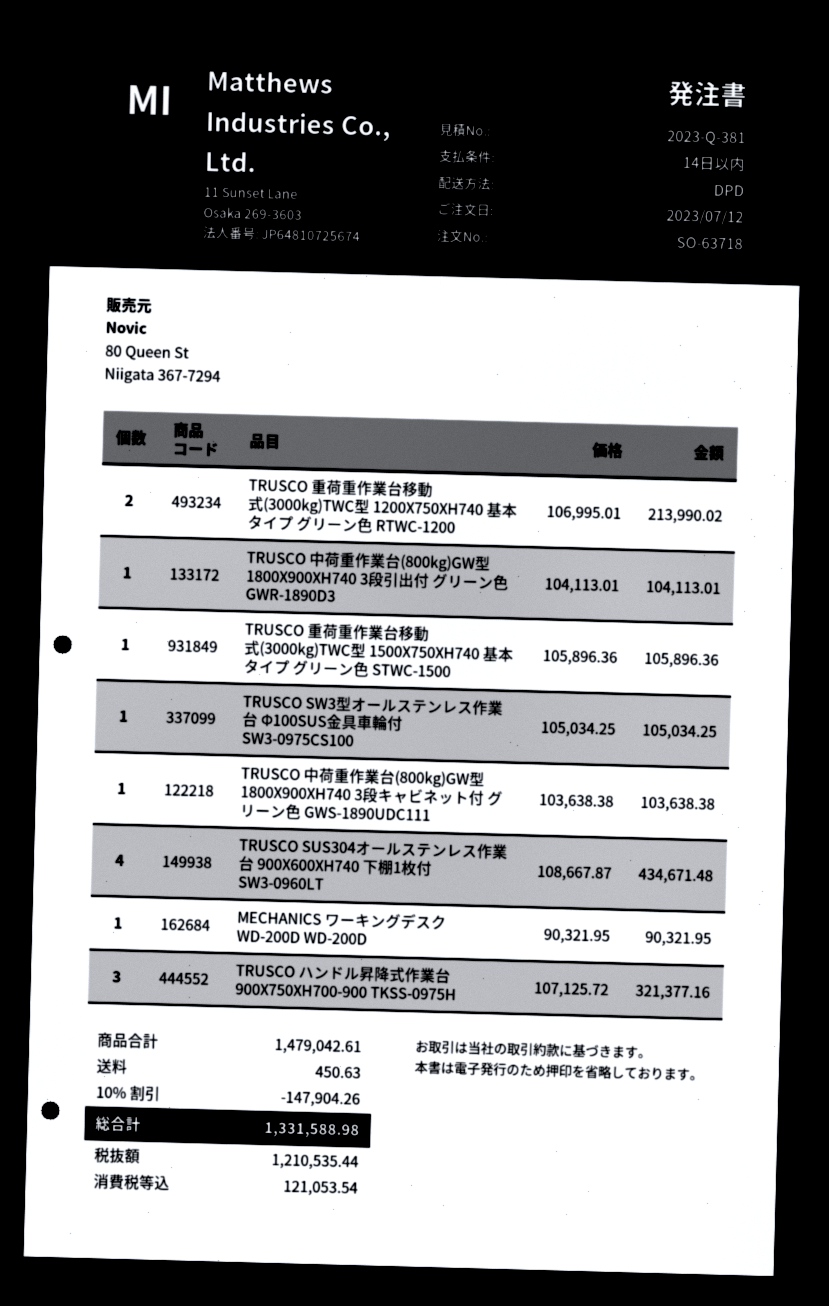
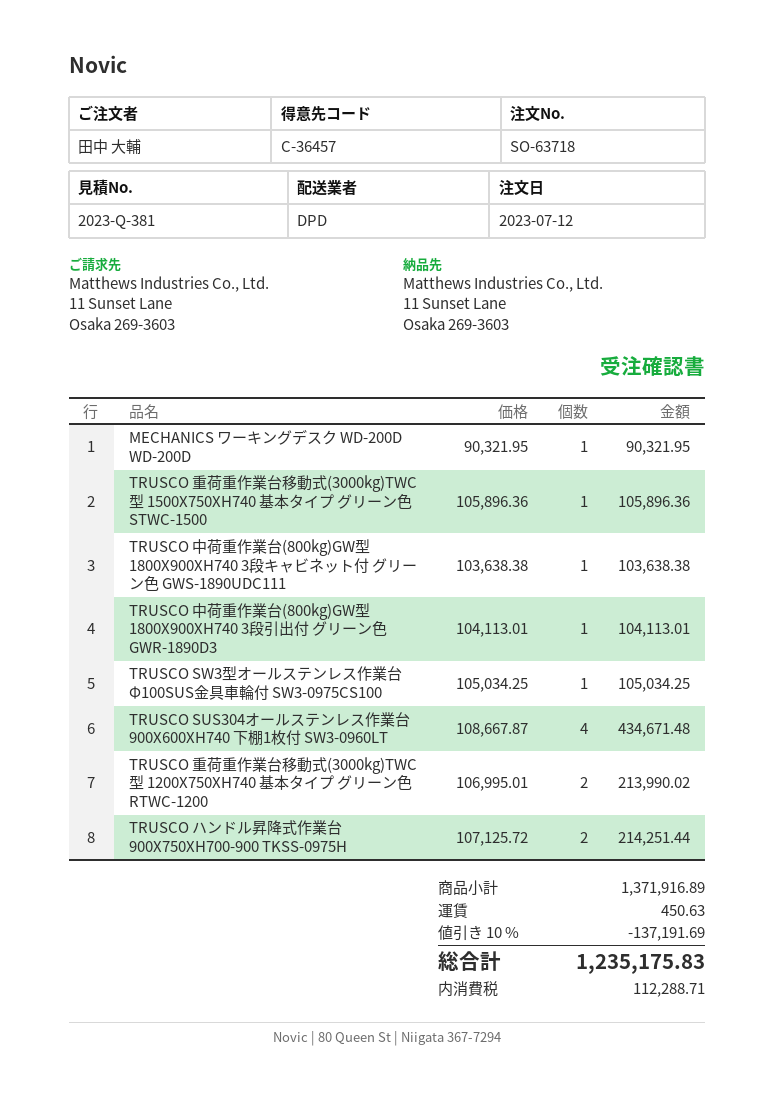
TRUSCO ハンドル昇降式作業台 900X750XH700-900 TKSS-0975H: 3 x 107125.72 = 321377.16 -> 2 x 107125.72 = 214251.44
subtotal: 1479042.61 -> 1371916.89
discount: 10% = 147904.26 -> 10% = 137191.69
tax: 121053.54 -> 112288.71
total: 1331588.98 -> 1235175.83

